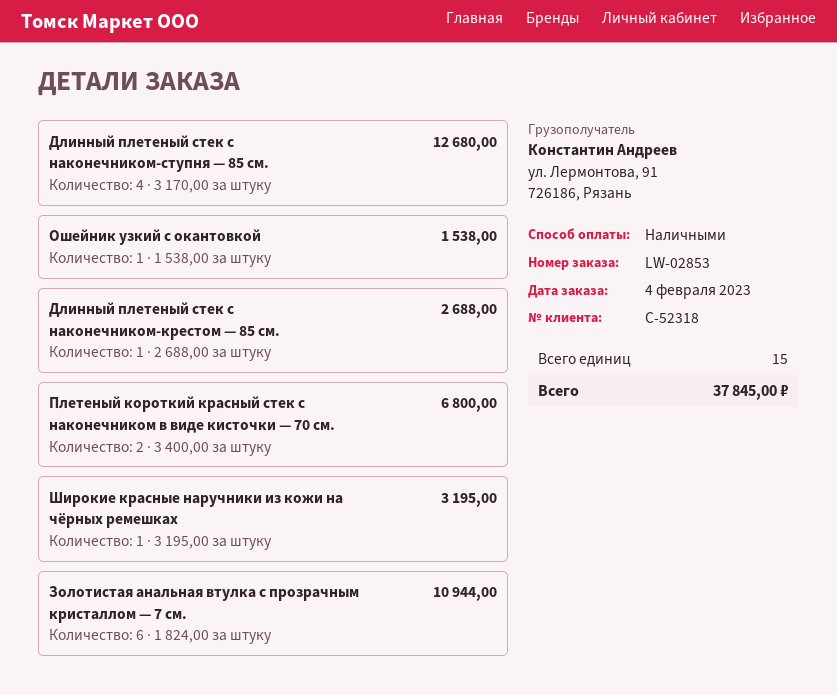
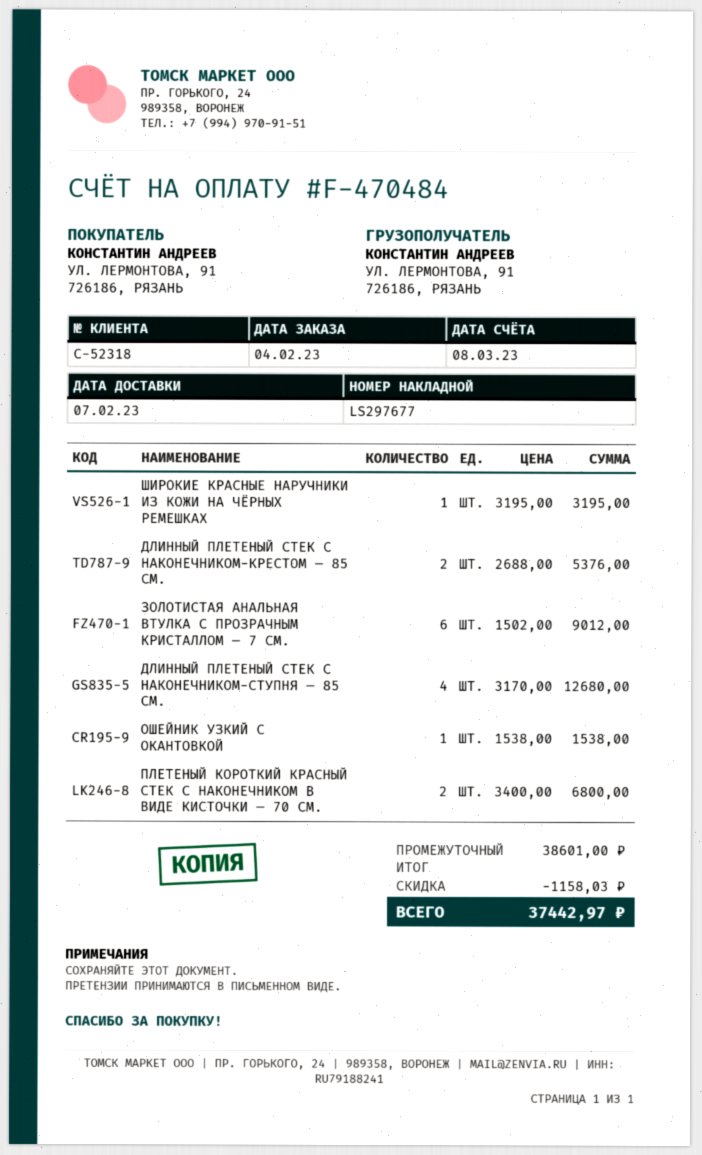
Длинный плетеный стек с наконечником-крестом — 85 см.: 1 x 2688.00 = 2688.00 -> 2 x 2688.00 = 5376.00
Золотистая анальная втулка с прозрачным кристаллом — 7 см.: 6 x 1824.00 = 10944.00 -> 6 x 1502.00 = 9012.00
discount: none -> 1158.03
total: 37845.00 -> 37442.97

